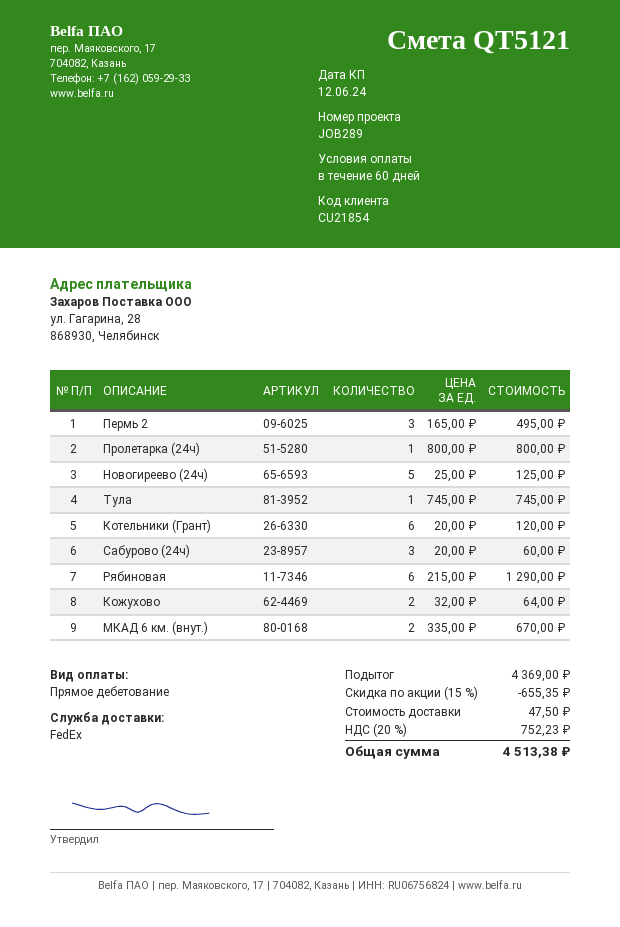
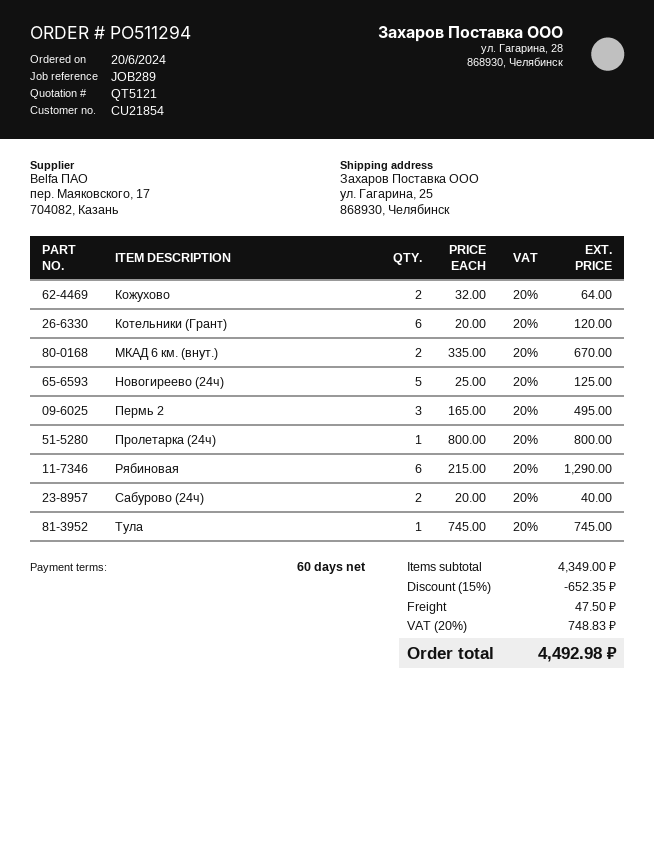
Сабурово (24ч): 3 x 20.00 = 60.00 -> 2 x 20.00 = 40.00
subtotal: 4369.00 -> 4349.00
discount: 15% = 655.35 -> 15% = 652.35
tax: 20% = 752.23 -> 20% = 748.83
total: 4513.38 -> 4492.98

